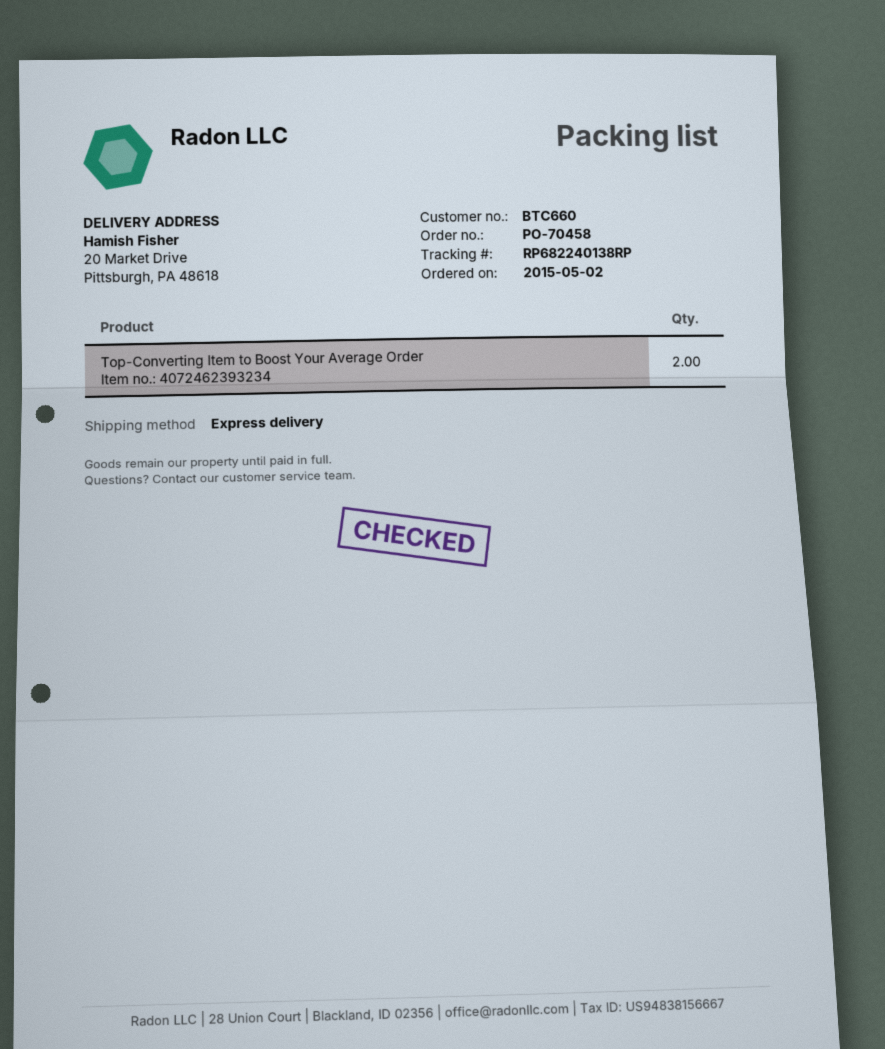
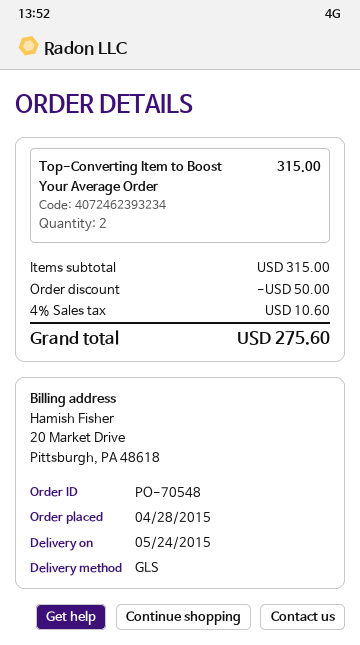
order number: PO-70458 -> PO-70548
order date: 2015-05-02 -> 2015-04-28
shipping method: express -> GLS

